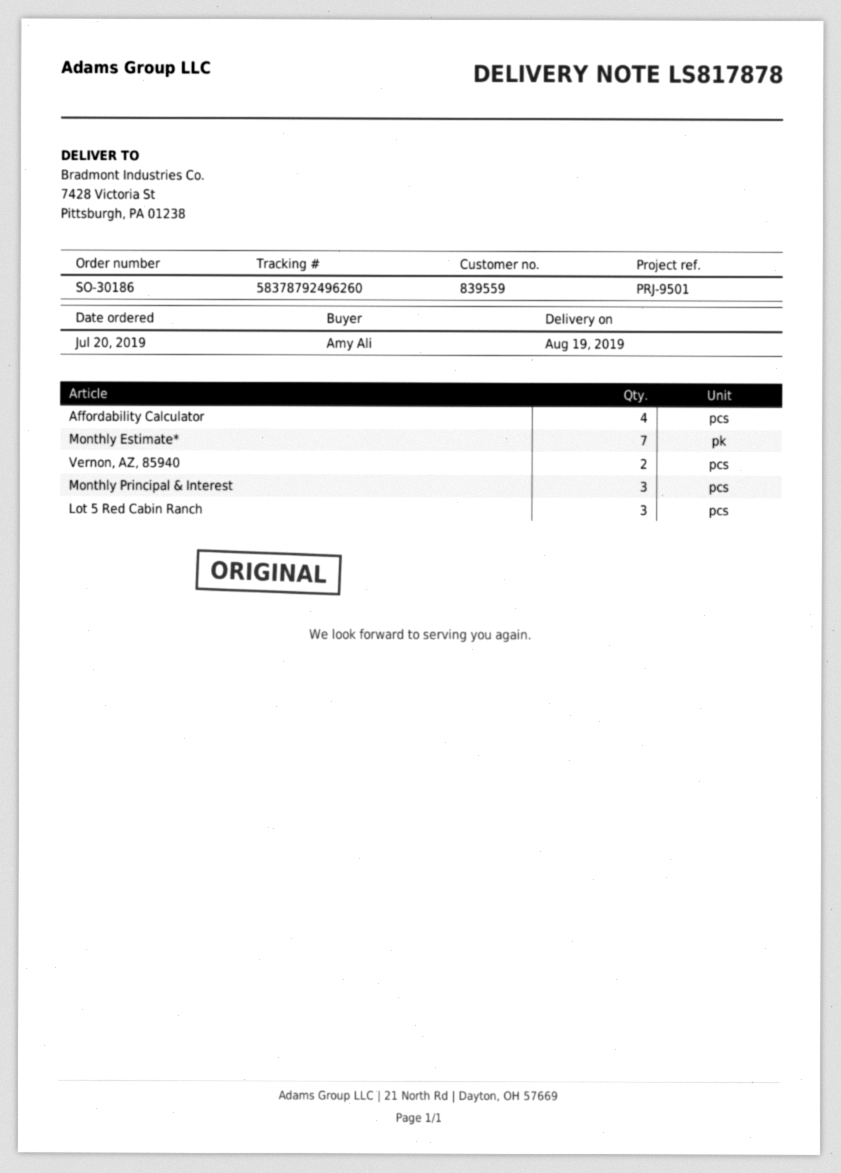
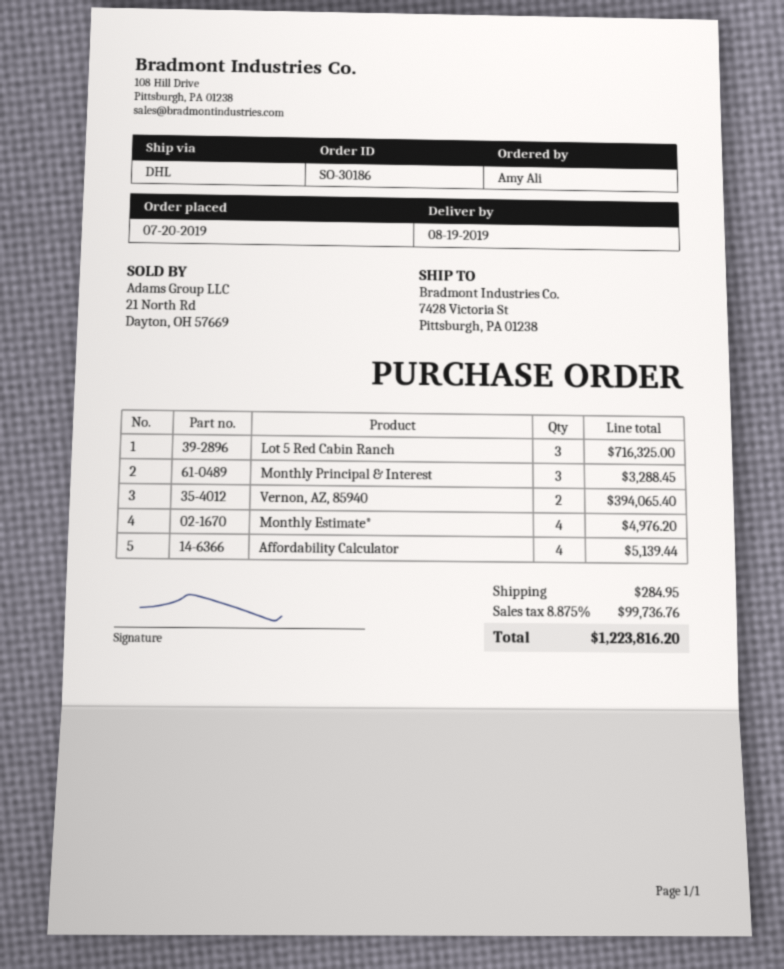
Monthly Estimate*: 7 -> 4

